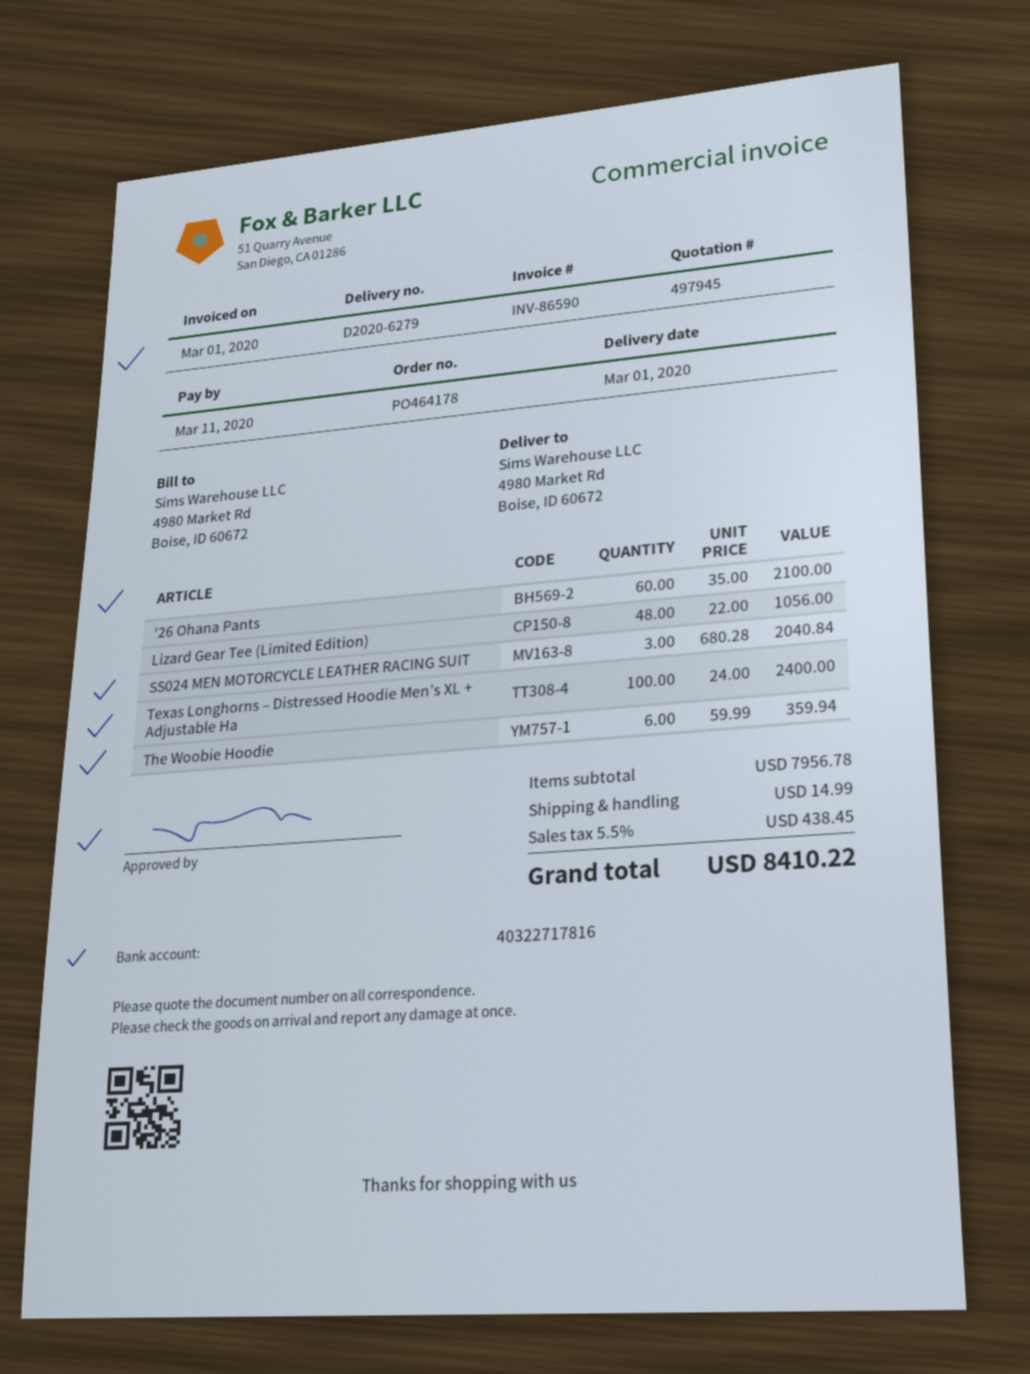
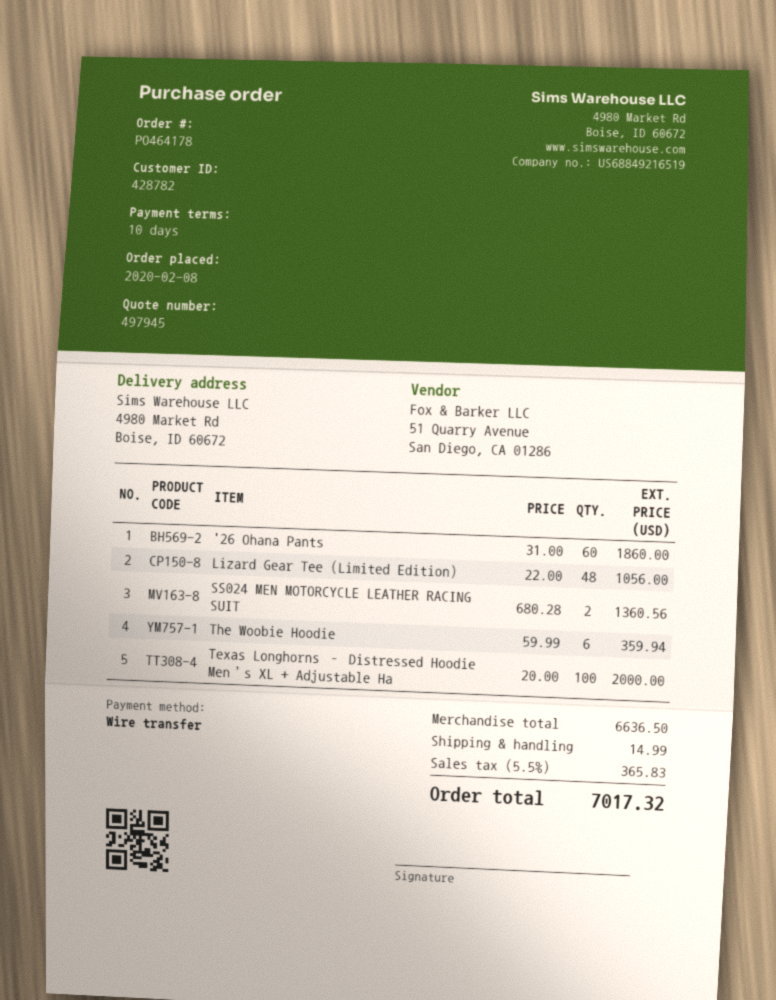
'26 Ohana Pants: 60 x 35.00 = 2100.00 -> 60 x 31.00 = 1860.00
SS024 MEN MOTORCYCLE LEATHER RACING SUIT: 3 x 680.28 = 2040.84 -> 2 x 680.28 = 1360.56
Texas Longhorns – Distressed Hoodie Men’s XL + Adjustable Ha: 100 x 24.00 = 2400.00 -> 100 x 20.00 = 2000.00
subtotal: 7956.78 -> 6636.50
tax: 5.5% = 438.45 -> 5.5% = 365.83
total: 8410.22 -> 7017.32

